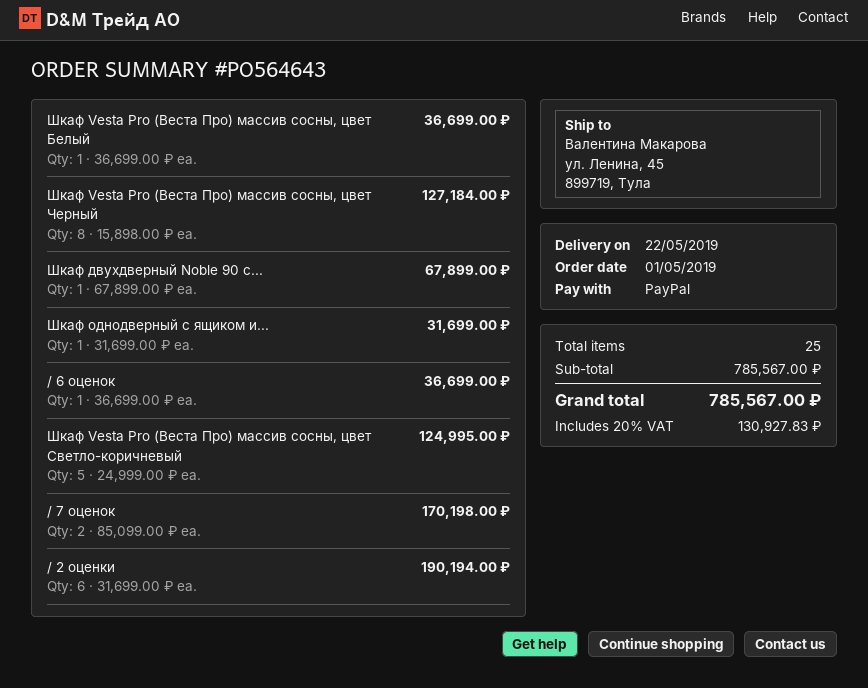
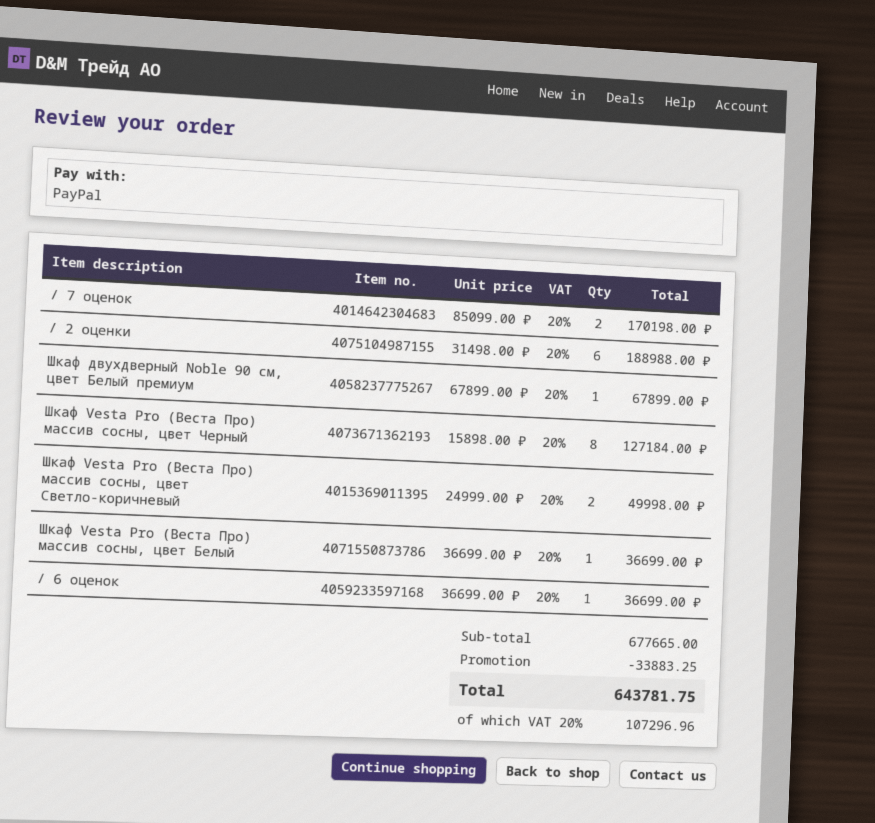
Шкаф однодверный с ящиком и...: 1 x 31699.00 = 31699.00 -> none
Шкаф Vesta Pro (Веста Про) массив сосны, цвет Светло-коричневый: 5 x 24999.00 = 124995.00 -> 2 x 24999.00 = 49998.00
/ 2 оценки: 6 x 31699.00 = 190194.00 -> 6 x 31498.00 = 188988.00
subtotal: 785567.00 -> 677665.00
discount: none -> 33883.25
tax: 20% = 130927.83 -> 20% = 107296.96
total: 785567.00 -> 643781.75

